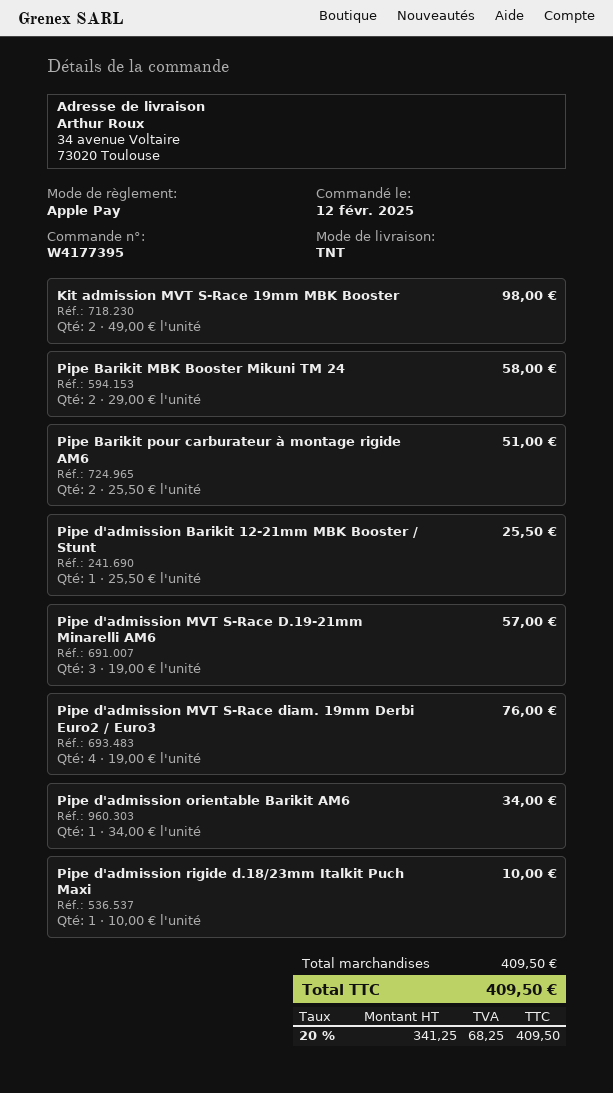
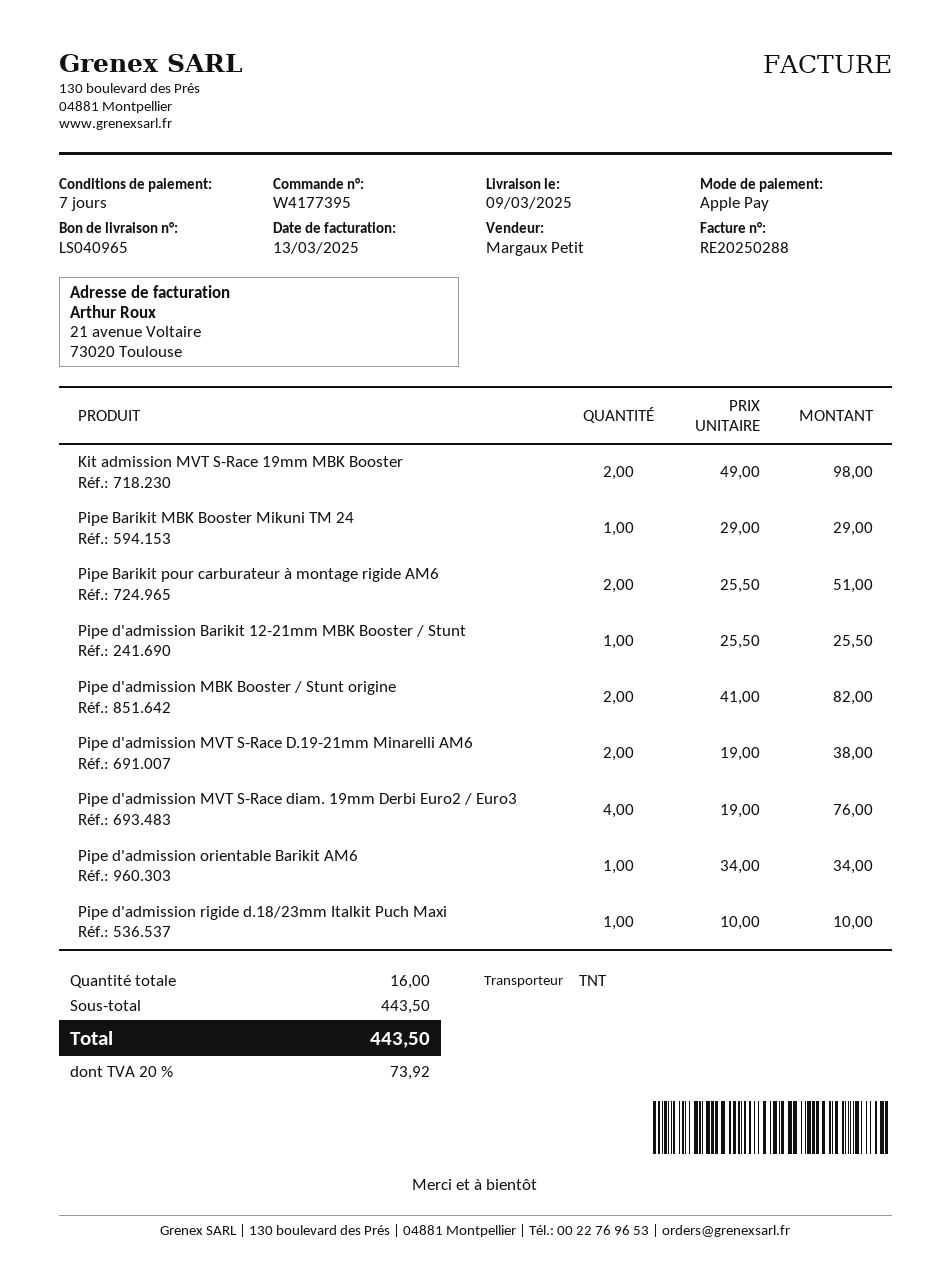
Pipe Barikit MBK Booster Mikuni TM 24: 2 x 29.00 = 58.00 -> 1 x 29.00 = 29.00
Pipe d'admission MVT S-Race D.19-21mm Minarelli AM6: 3 x 19.00 = 57.00 -> 2 x 19.00 = 38.00
Pipe d'admission MBK Booster / Stunt origine: none -> 2 x 41.00 = 82.00
subtotal: 409.50 -> 443.50
tax: 20% = 68.25 -> 20% = 73.92
total: 409.50 -> 443.50

